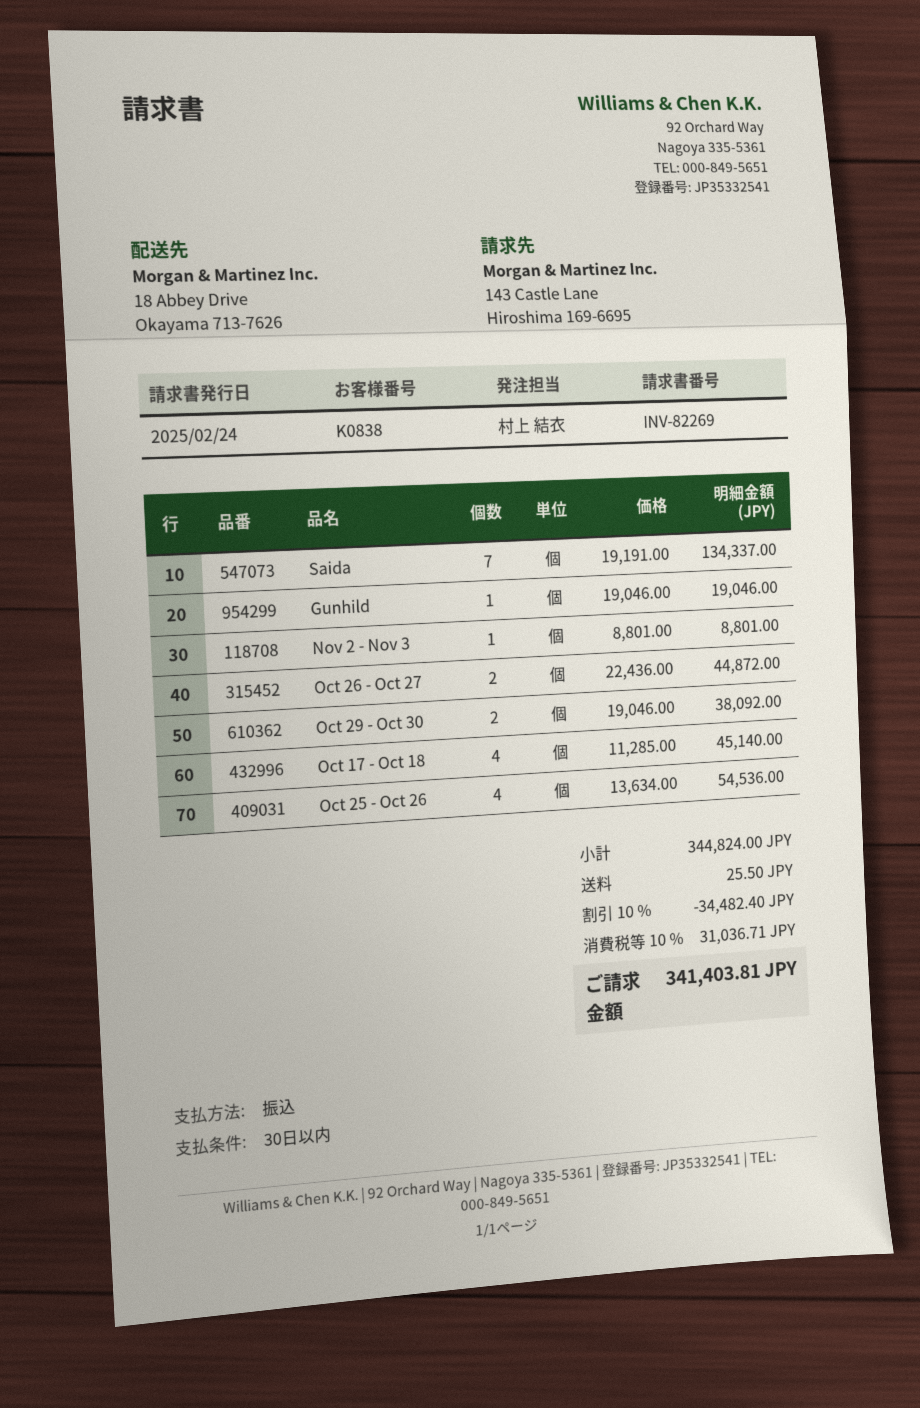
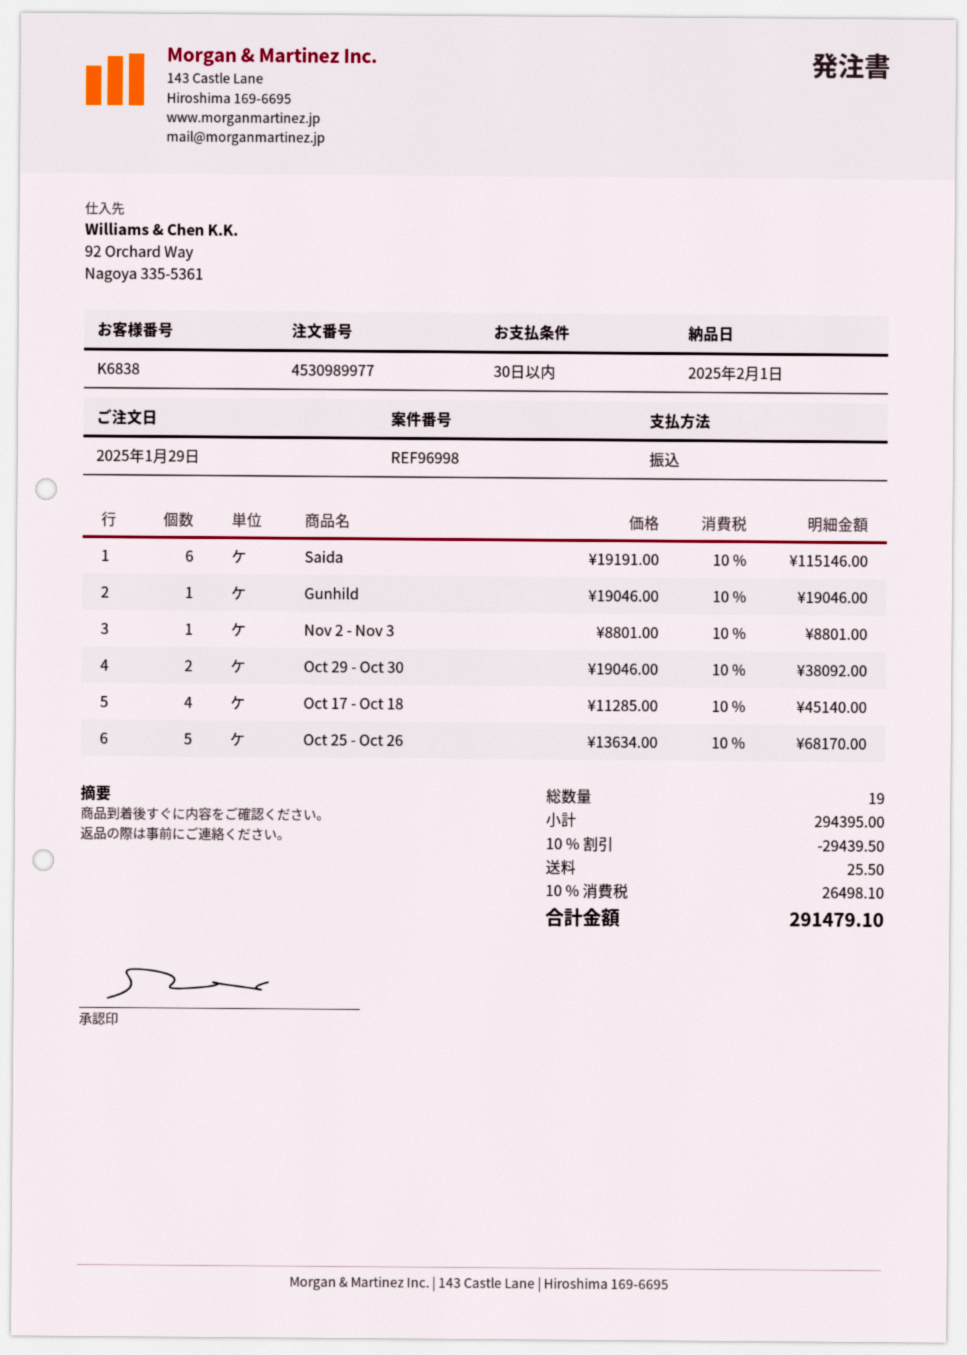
customer number: K0838 -> K6838
Saida: 7 x 19191.00 = 134337.00 -> 6 x 19191.00 = 115146.00
Oct 26 - Oct 27: 2 x 22436.00 = 44872.00 -> none
Oct 25 - Oct 26: 4 x 13634.00 = 54536.00 -> 5 x 13634.00 = 68170.00
subtotal: 344824.00 -> 294395.00
discount: 10% = 34482.40 -> 10% = 29439.50
tax: 10% = 31036.71 -> 10% = 26498.10
total: 341403.81 -> 291479.10

